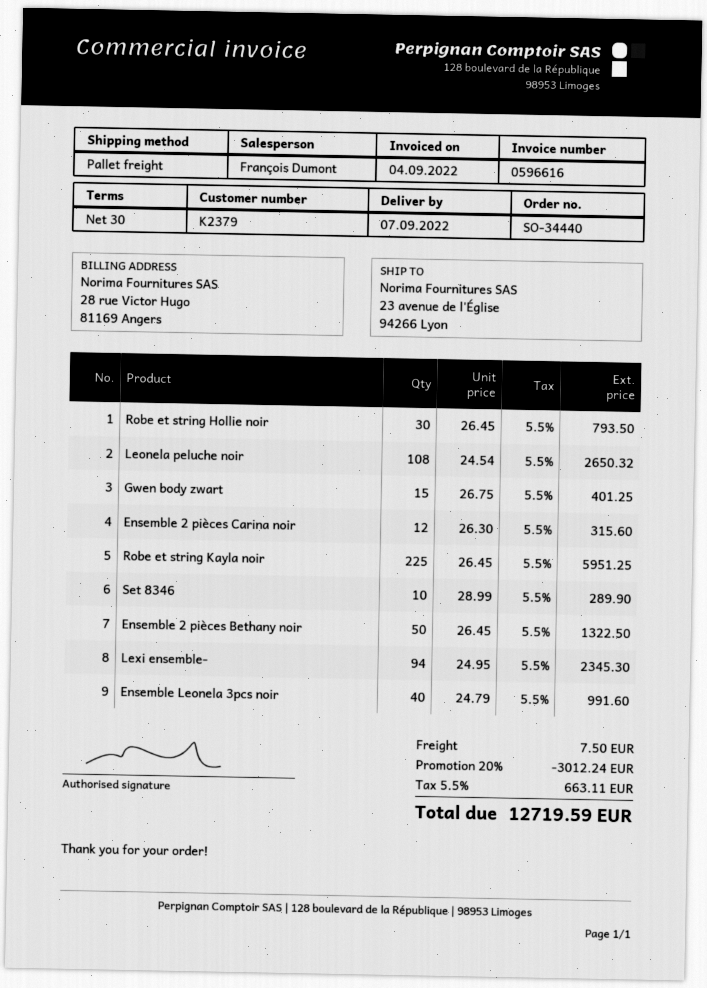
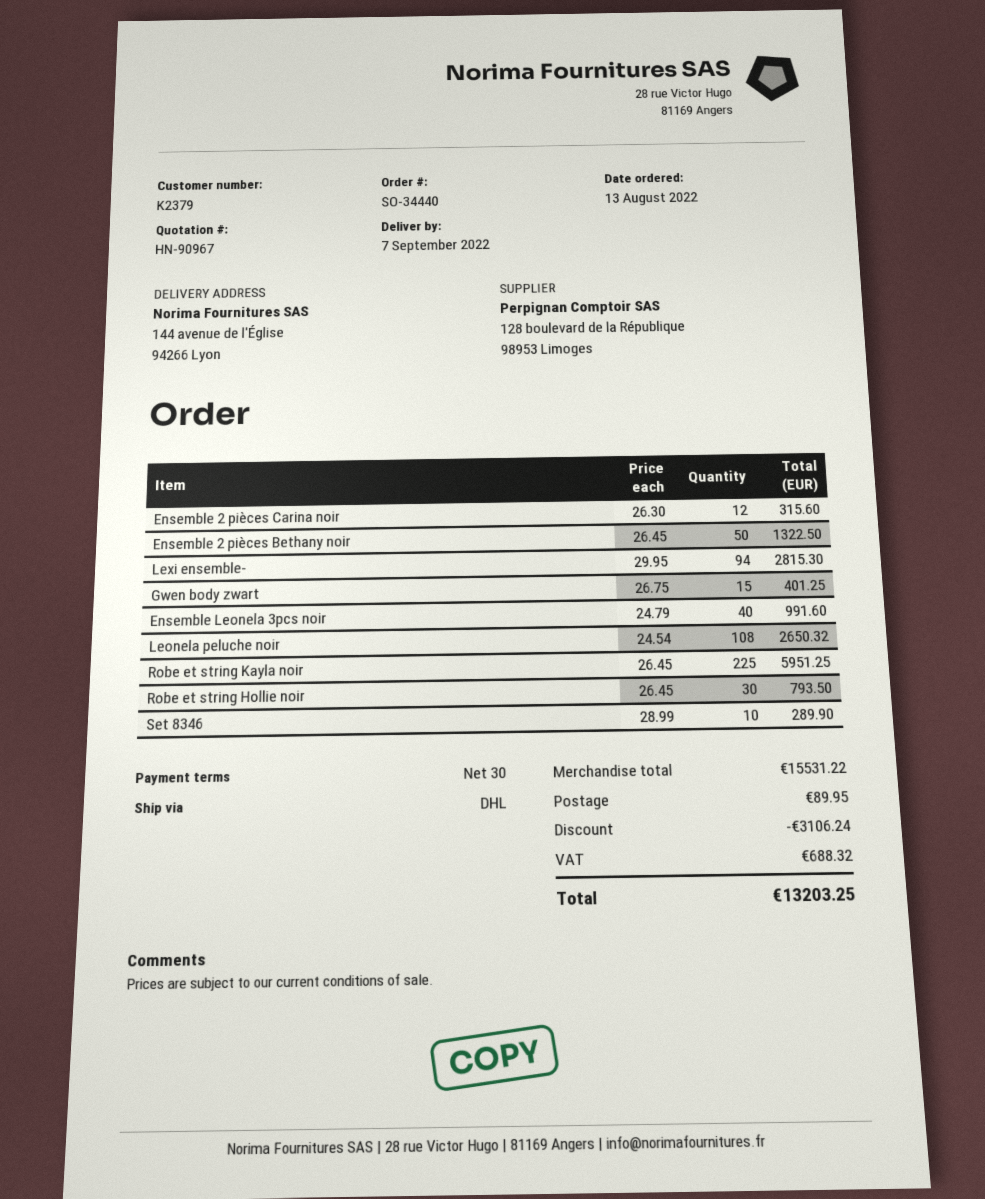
shipping method: pallet freight -> DHL
ship to: 23 avenue de l'Église, 94266 Lyon -> 144 avenue de l'Église, 94266 Lyon
Lexi ensemble-: 94 x 24.95 = 2345.30 -> 94 x 29.95 = 2815.30
discount: 3012.24 -> 3106.24
shipping: 7.50 -> 89.95
tax: 663.11 -> 688.32
total: 12719.59 -> 13203.25

